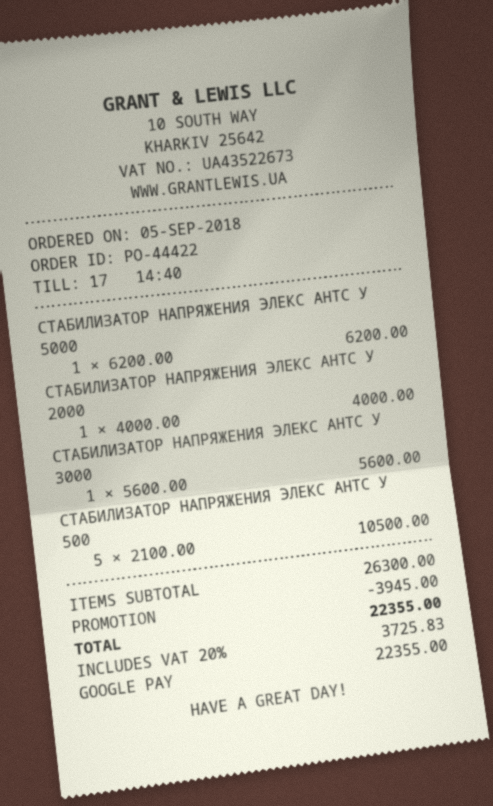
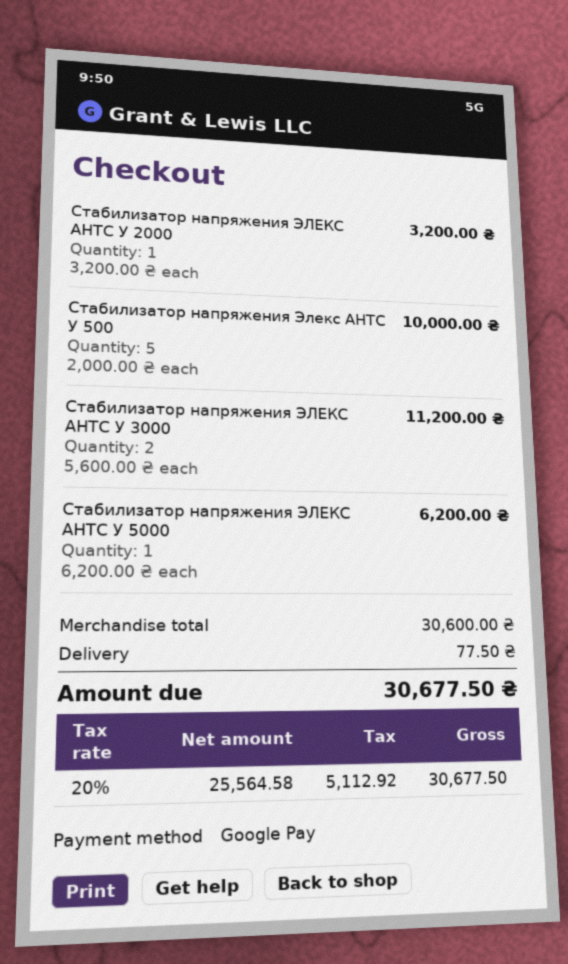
СТАБИЛИЗАТОР НАПРЯЖЕНИЯ ЭЛЕКС АНТС У 2000: 1 x 4000.00 = 4000.00 -> 1 x 3200.00 = 3200.00
СТАБИЛИЗАТОР НАПРЯЖЕНИЯ ЭЛЕКС АНТС У 3000: 1 x 5600.00 = 5600.00 -> 2 x 5600.00 = 11200.00
СТАБИЛИЗАТОР НАПРЯЖЕНИЯ ЭЛЕКС АНТС У 500: 5 x 2100.00 = 10500.00 -> 5 x 2000.00 = 10000.00
subtotal: 26300.00 -> 30600.00
discount: 3945.00 -> none
shipping: none -> 77.50
tax: 20% = 3725.83 -> 20% = 5112.92
total: 22355.00 -> 30677.50

